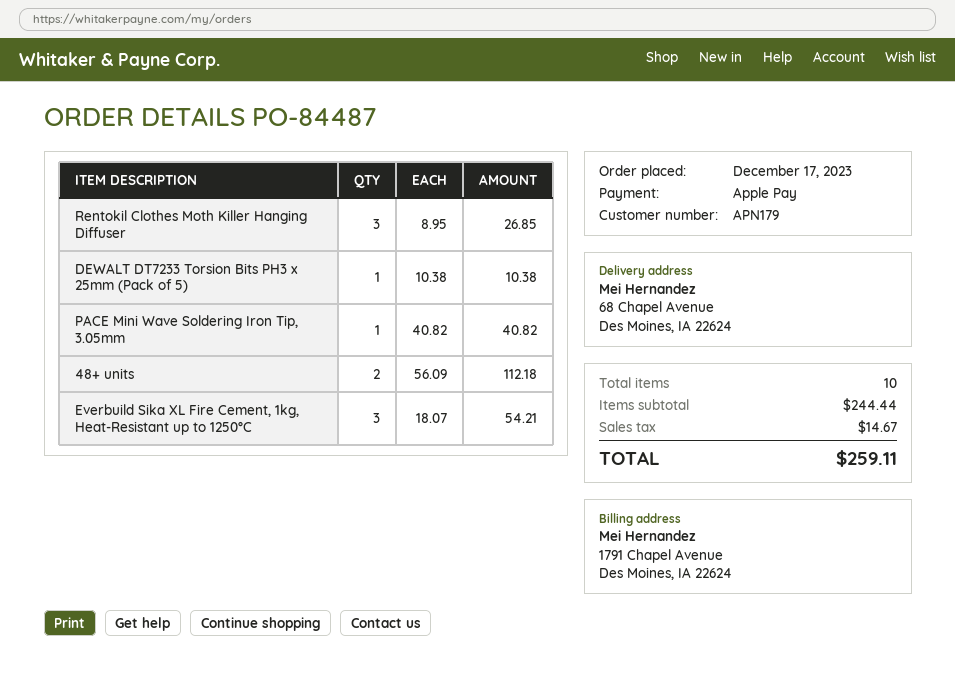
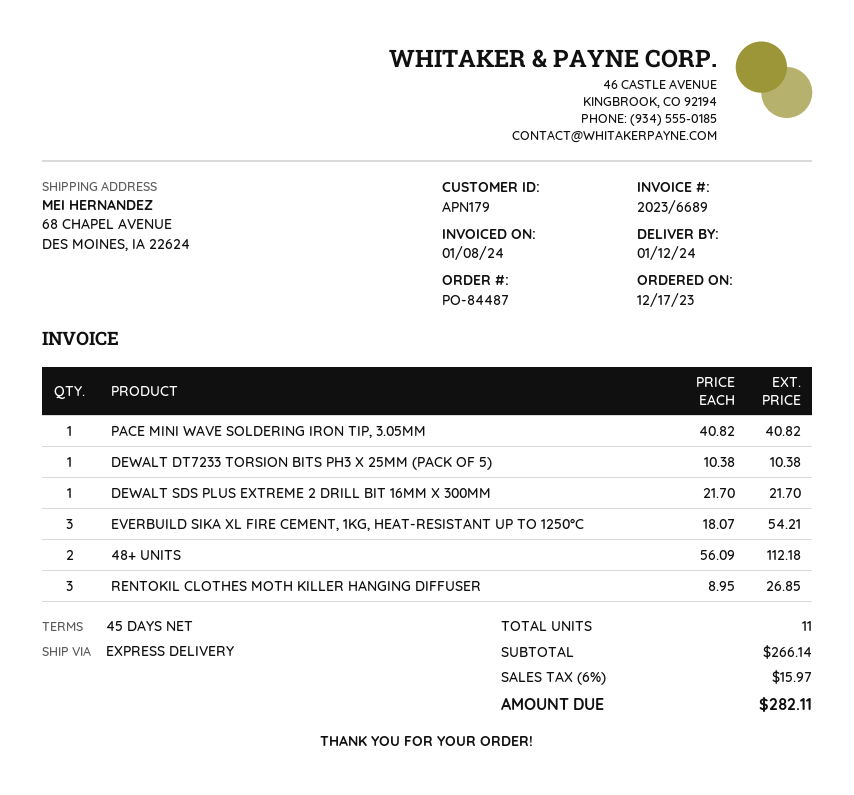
DEWALT SDS PLUS EXTREME 2 DRILL BIT 16MM X 300MM: none -> 1 x 21.70 = 21.70
total quantity: 10 -> 11
subtotal: 244.44 -> 266.14
tax: 14.67 -> 15.97
total: 259.11 -> 282.11

